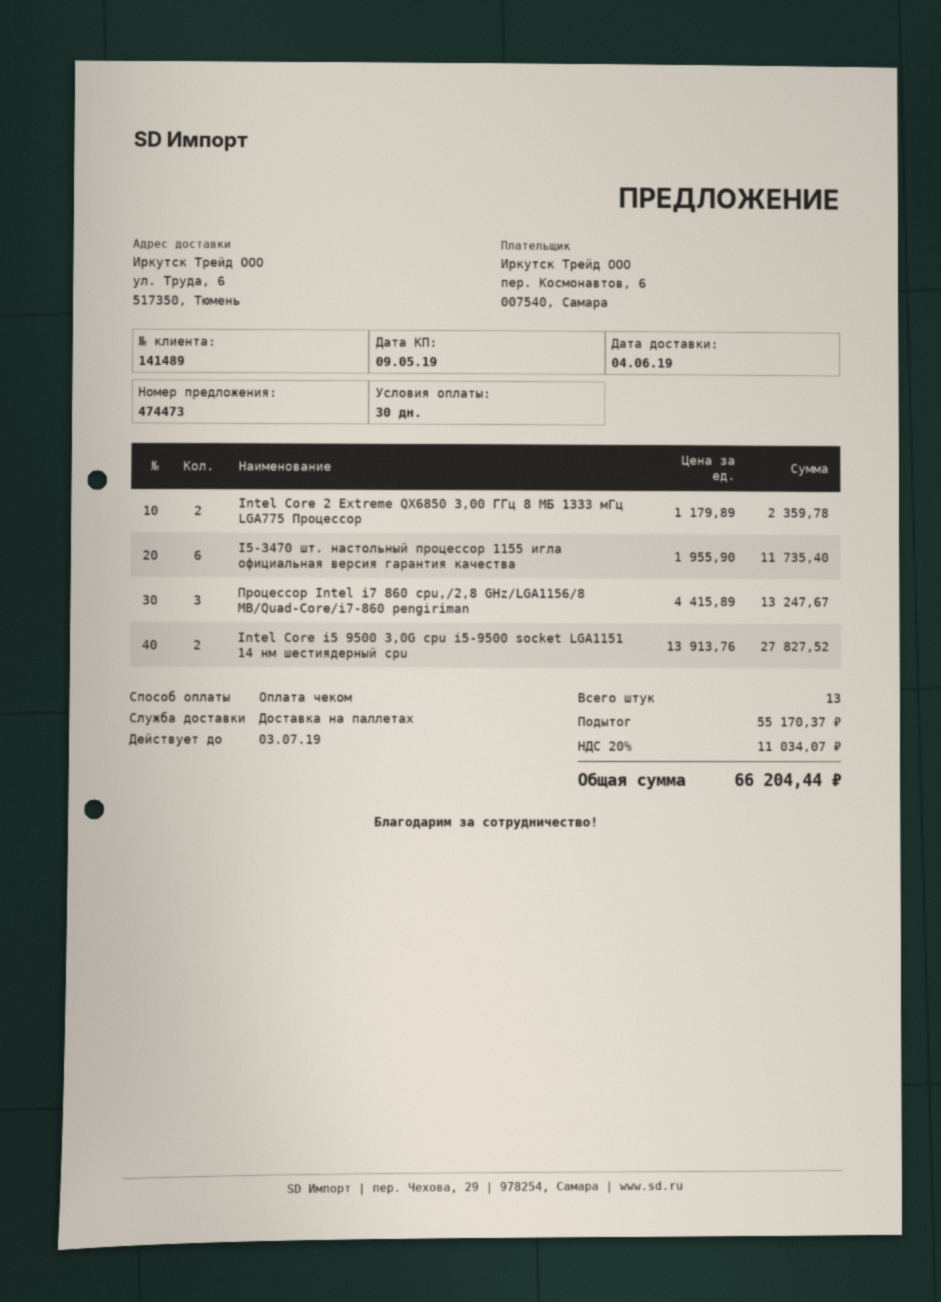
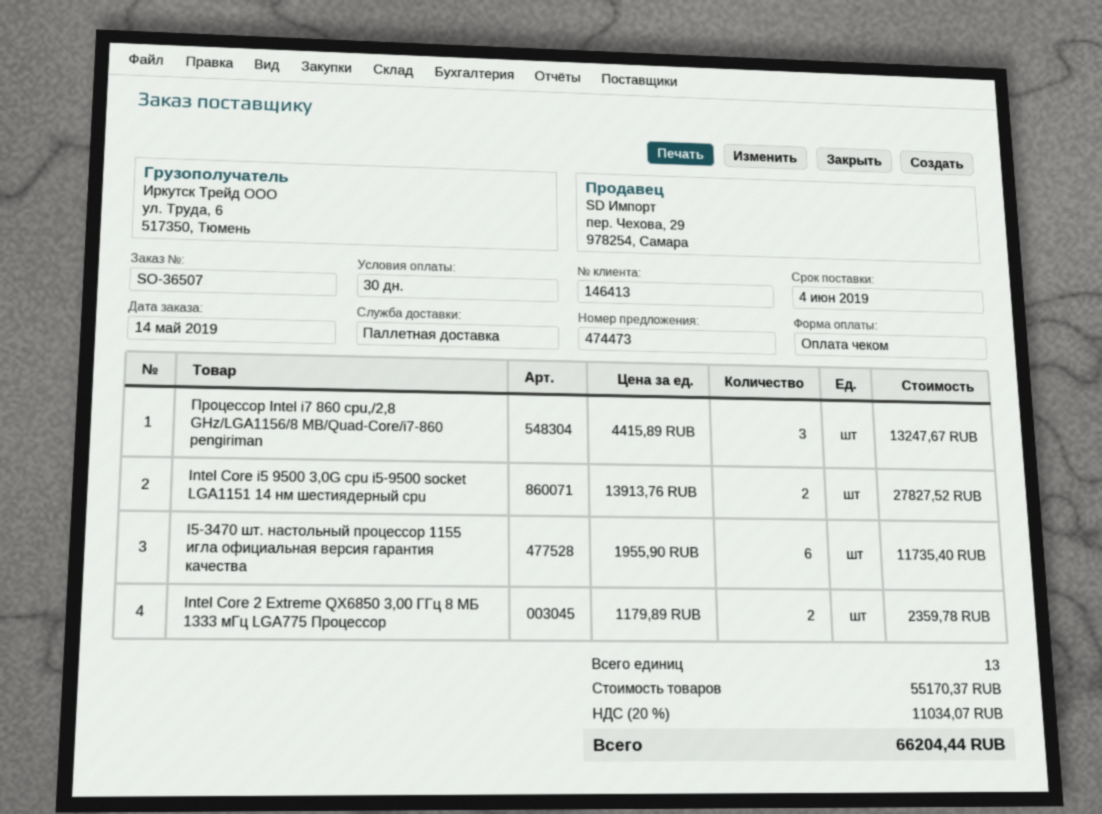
customer number: 141489 -> 146413

